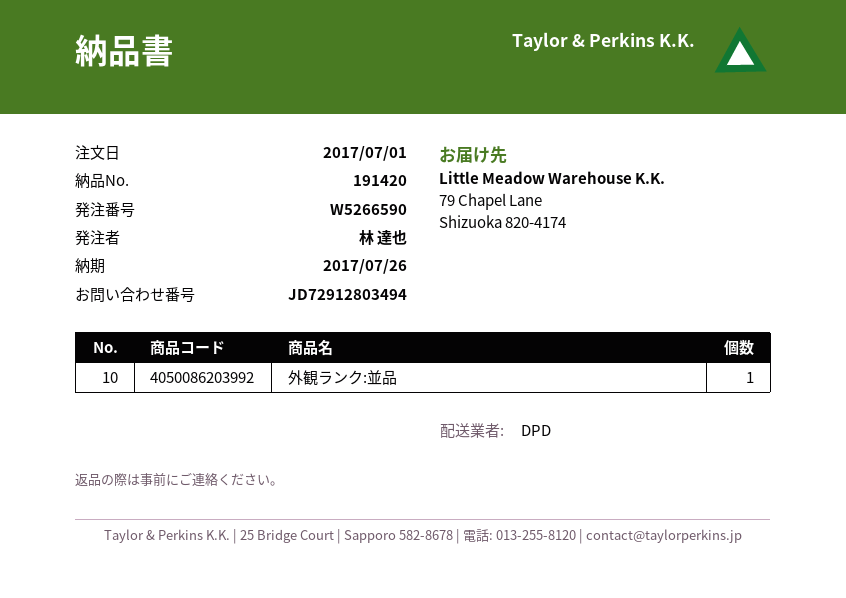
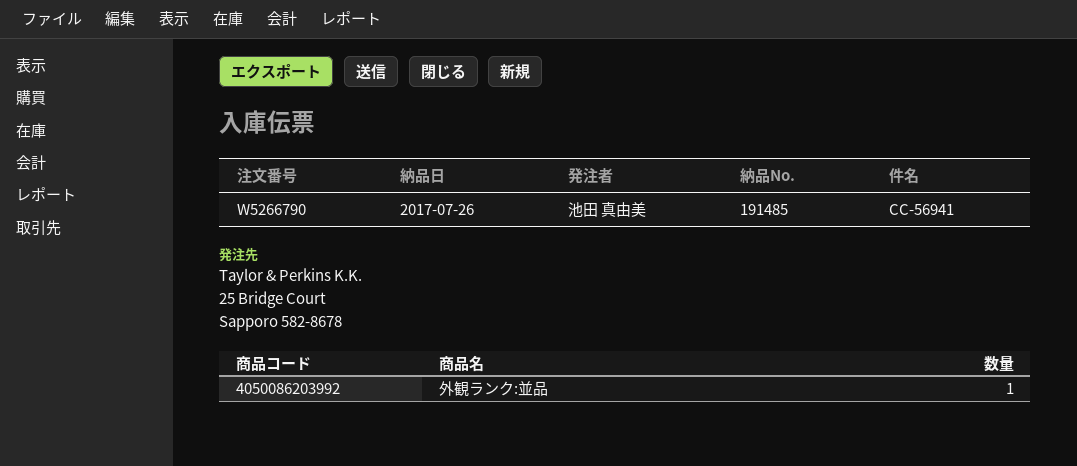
order number: W5266590 -> W5266790
delivery note number: 191420 -> 191485
ordered by: 林 達也 -> 池田 真由美

